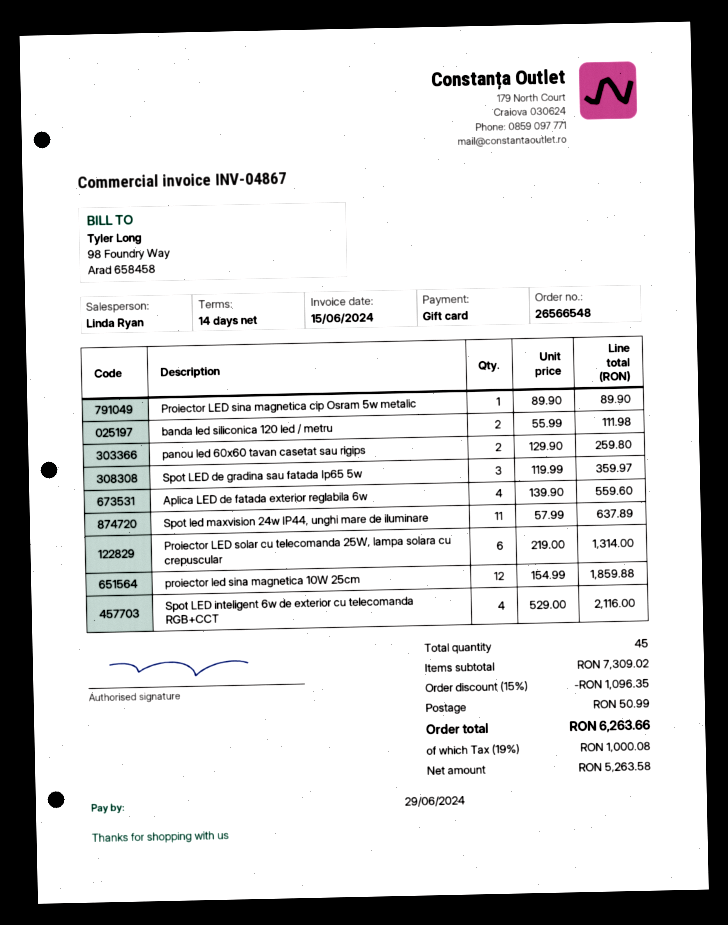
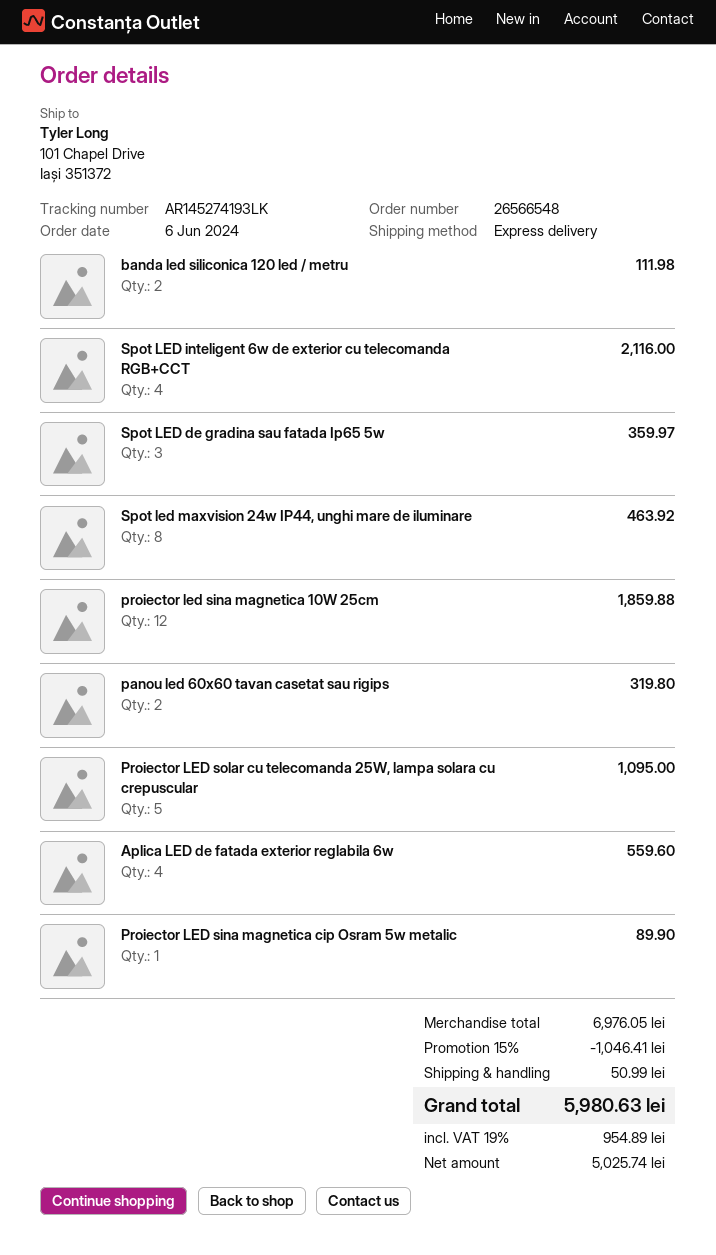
panou led 60x60 tavan casetat sau rigips: 2 for 259.80 -> 2 for 319.80
Spot led maxvision 24w IP44, unghi mare de iluminare: 11 for 637.89 -> 8 for 463.92
Proiector LED solar cu telecomanda 25W, lampa solara cu crepuscular: 6 for 1314.00 -> 5 for 1095.00
subtotal: 7309.02 -> 6976.05
discount: 15% = 1096.35 -> 15% = 1046.41
net: 5263.58 -> 5025.74
tax: 19% = 1000.08 -> 19% = 954.89
total: 6263.66 -> 5980.63

